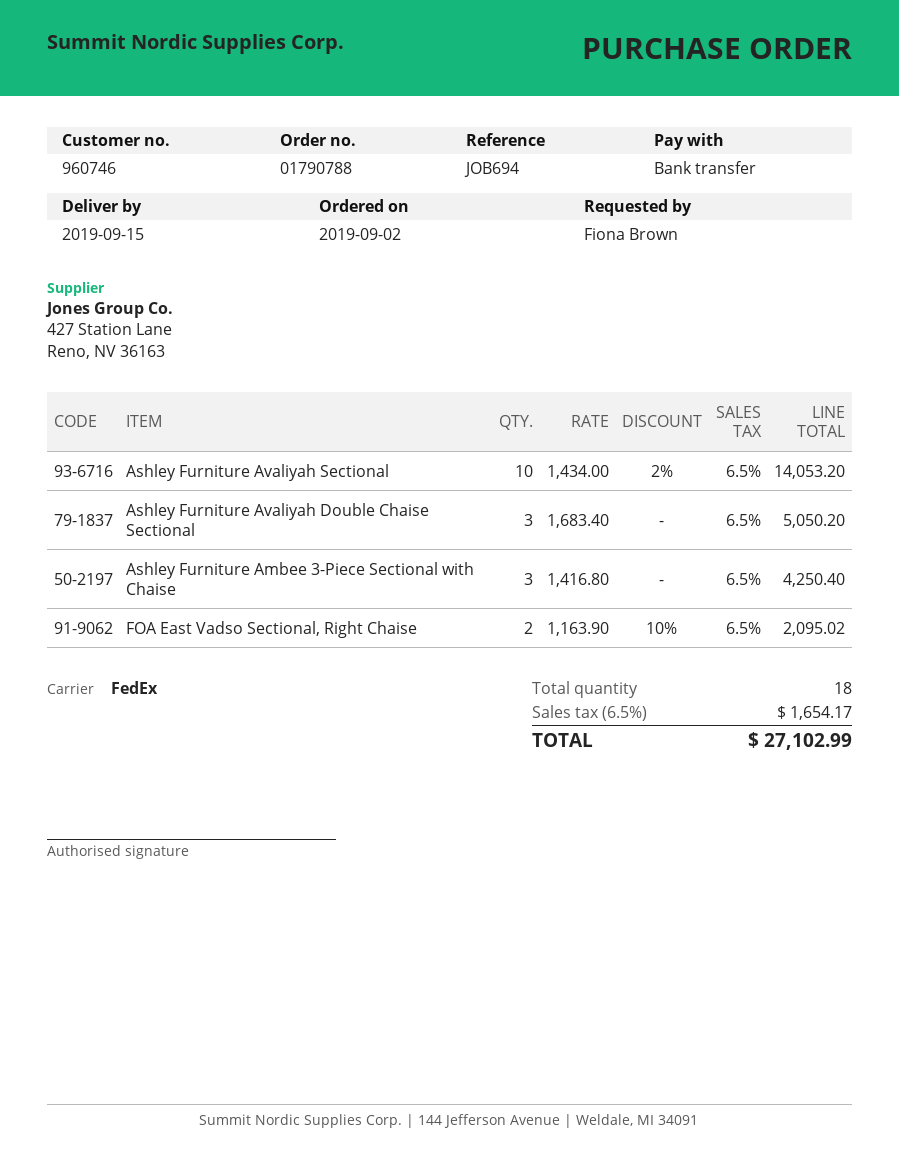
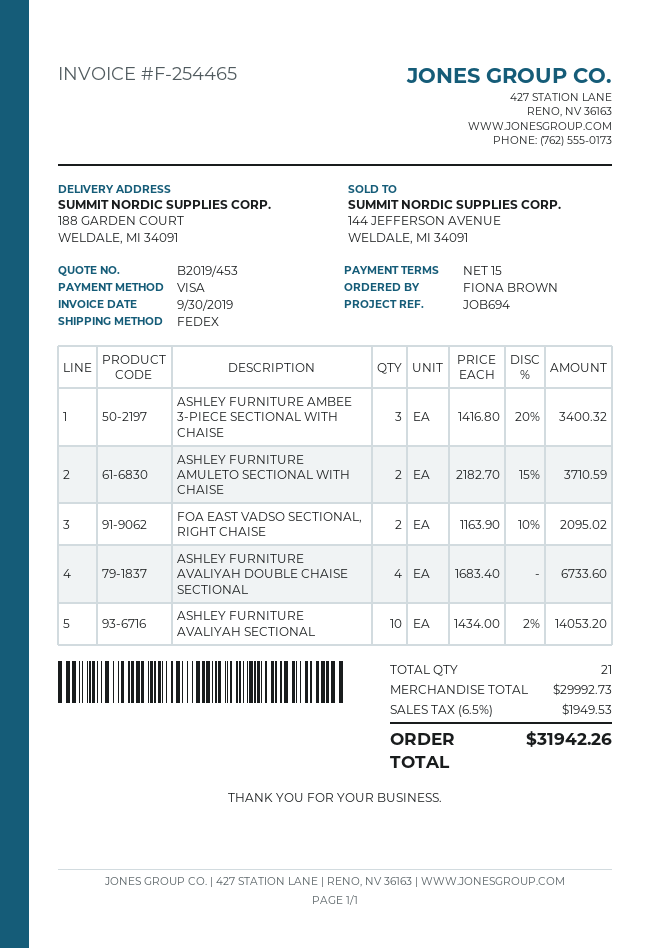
payment method: bank transfer -> Visa
Ashley Furniture Avaliyah Double Chaise Sectional: 3 x 1683.40 = 5050.20 -> 4 x 1683.40 = 6733.60
Ashley Furniture Ambee 3-Piece Sectional with Chaise: 3 x 1416.80 = 4250.40 -> 3 x 1416.80 - 20% = 3400.32
ASHLEY FURNITURE AMULETO SECTIONAL WITH CHAISE: none -> 2 x 2182.70 - 15% = 3710.59
total quantity: 18 -> 21
tax: 6.5% = 1654.17 -> 6.5% = 1949.53
total: 27102.99 -> 31942.26

